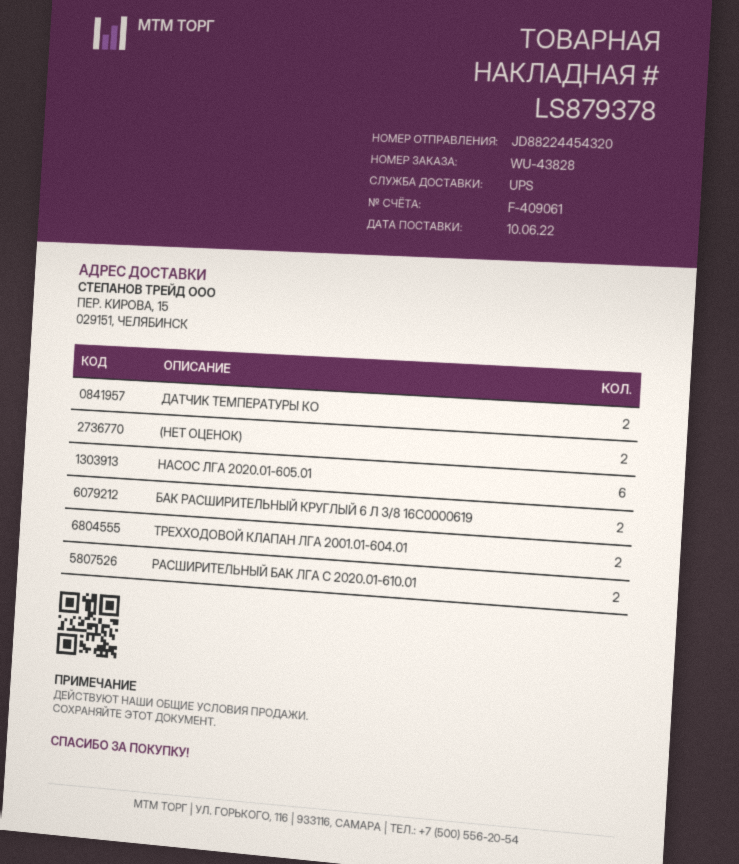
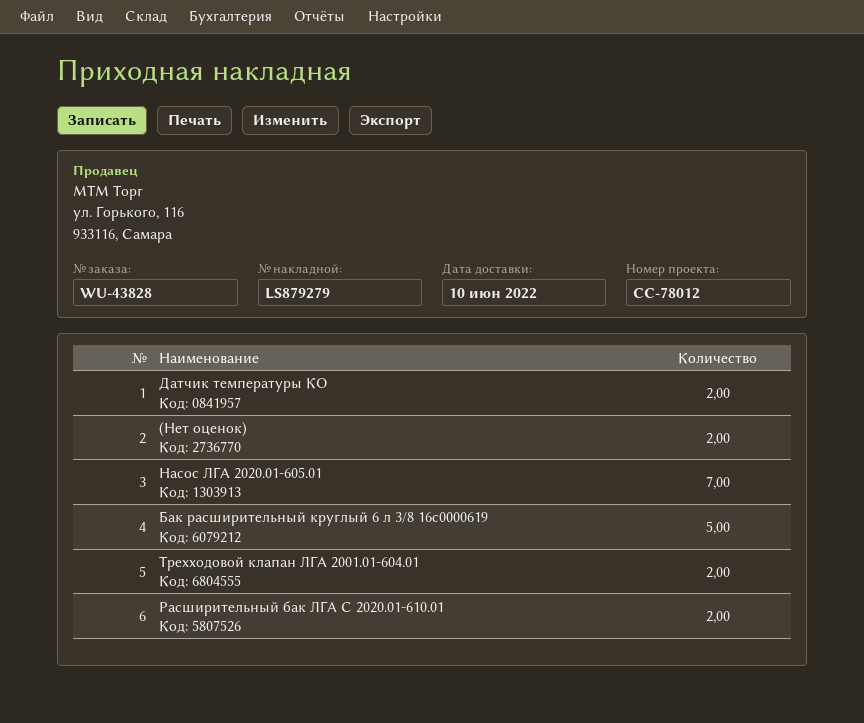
delivery note number: LS879378 -> LS879279
НАСОС ЛГА 2020.01-605.01: 6 -> 7
БАК РАСШИРИТЕЛЬНЫЙ КРУГЛЫЙ 6 Л 3/8 16C0000619: 2 -> 5

